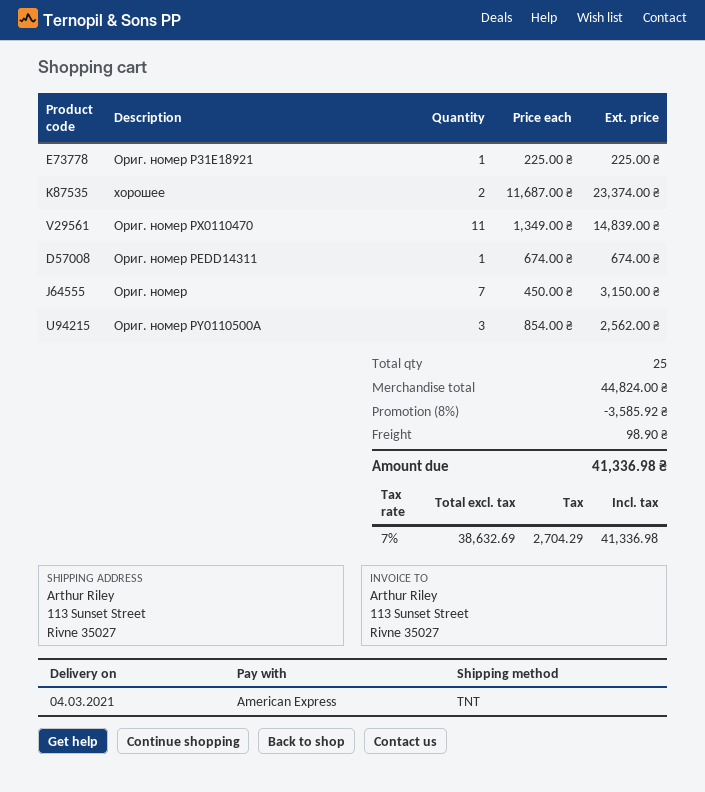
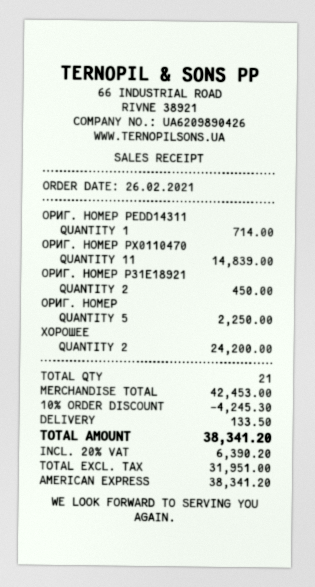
Ориг. номер P31E18921: 1 for 225.00 -> 2 for 450.00
хорошее: 2 for 23374.00 -> 2 for 24200.00
Ориг. номер PEDD14311: 1 for 674.00 -> 1 for 714.00
Ориг. номер: 7 for 3150.00 -> 5 for 2250.00
Ориг. номер PY0110500A: 3 for 2562.00 -> none
total quantity: 25 -> 21
subtotal: 44824.00 -> 42453.00
discount: 8% = 3585.92 -> 10% = 4245.30
shipping: 98.90 -> 133.50
net: 38632.69 -> 31951.00
tax: 7% = 2704.29 -> 20% = 6390.20
total: 41336.98 -> 38341.20

